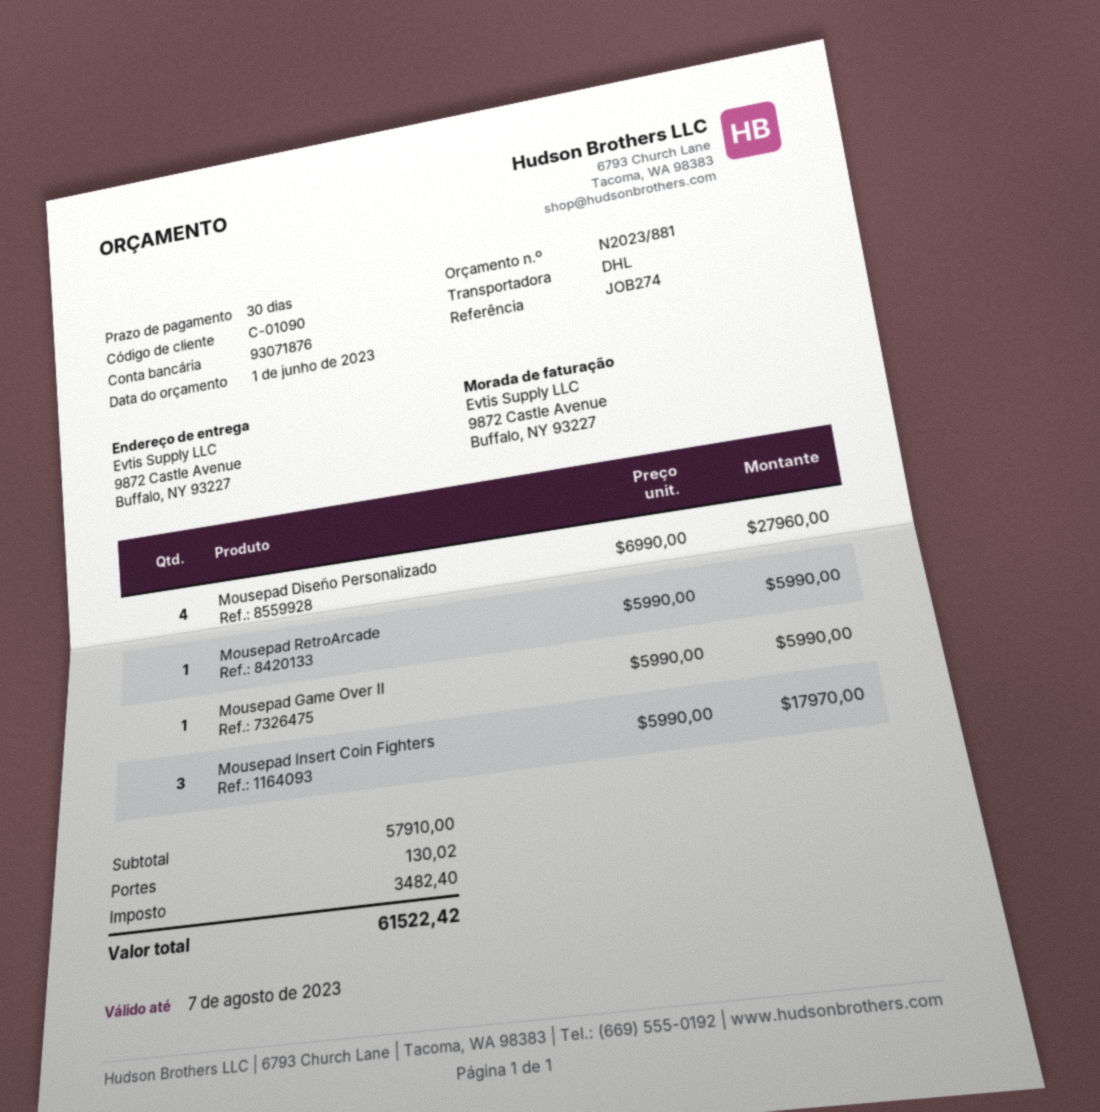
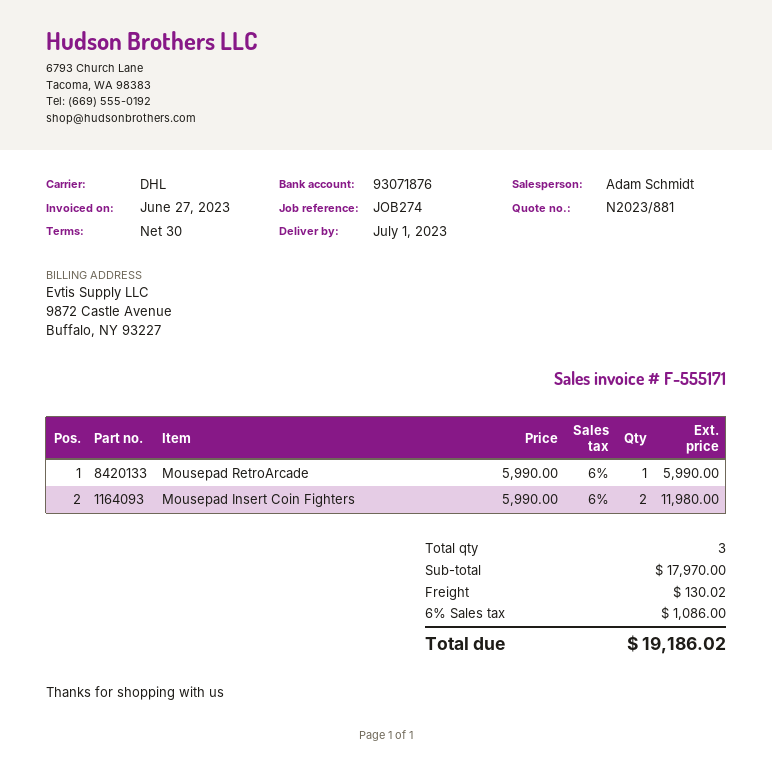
Mousepad Diseño Personalizado: 4 x 6990.00 = 27960.00 -> none
Mousepad Game Over II: 1 x 5990.00 = 5990.00 -> none
Mousepad Insert Coin Fighters: 3 x 5990.00 = 17970.00 -> 2 x 5990.00 = 11980.00
subtotal: 57910.00 -> 17970.00
tax: 3482.40 -> 1086.00
total: 61522.42 -> 19186.02

